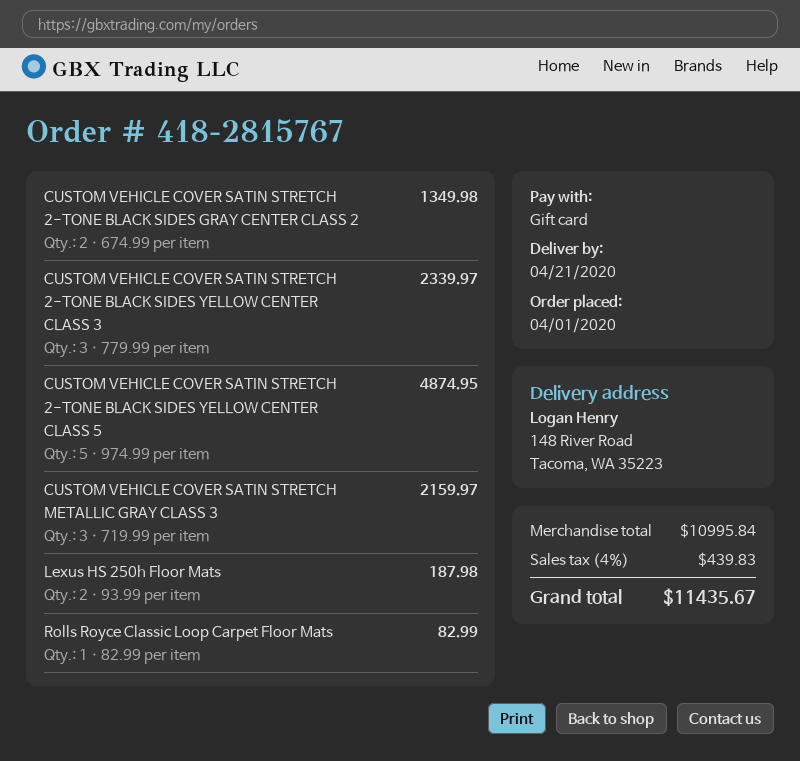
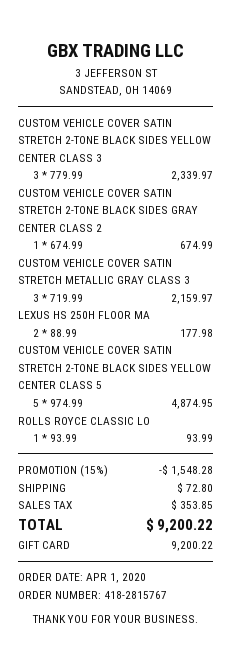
CUSTOM VEHICLE COVER SATIN STRETCH 2-TONE BLACK SIDES GRAY CENTER CLASS 2: 2 x 674.99 = 1349.98 -> 1 x 674.99 = 674.99
Lexus HS 250h Floor Mats: 2 x 93.99 = 187.98 -> 2 x 88.99 = 177.98
Rolls Royce Classic Loop Carpet Floor Mats: 1 x 82.99 = 82.99 -> 1 x 93.99 = 93.99
discount: none -> 15% = 1548.28
shipping: none -> 72.80
tax: 439.83 -> 353.85
total: 11435.67 -> 9200.22

